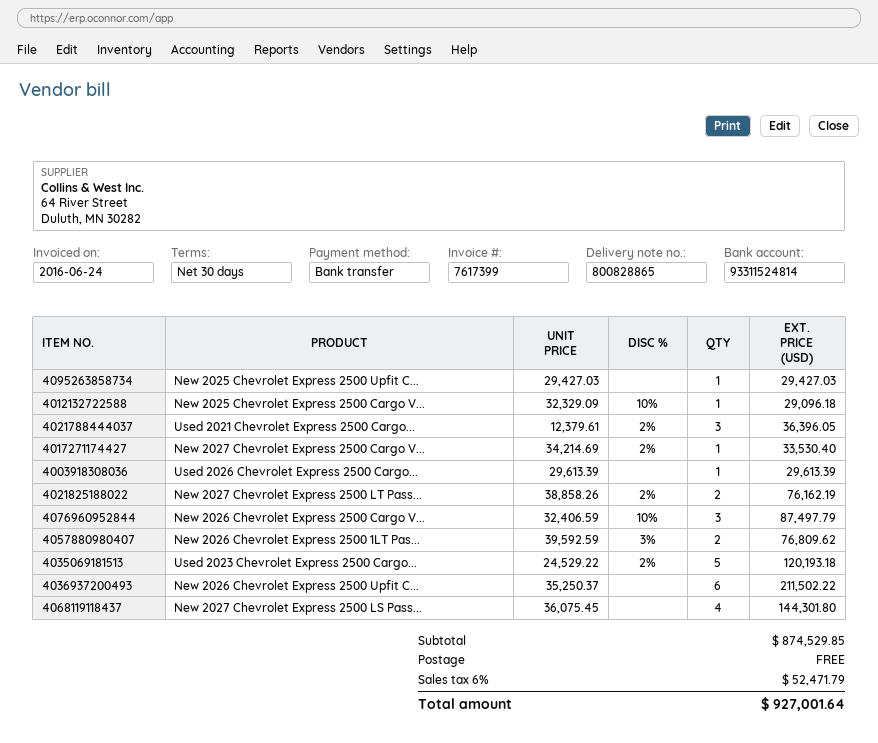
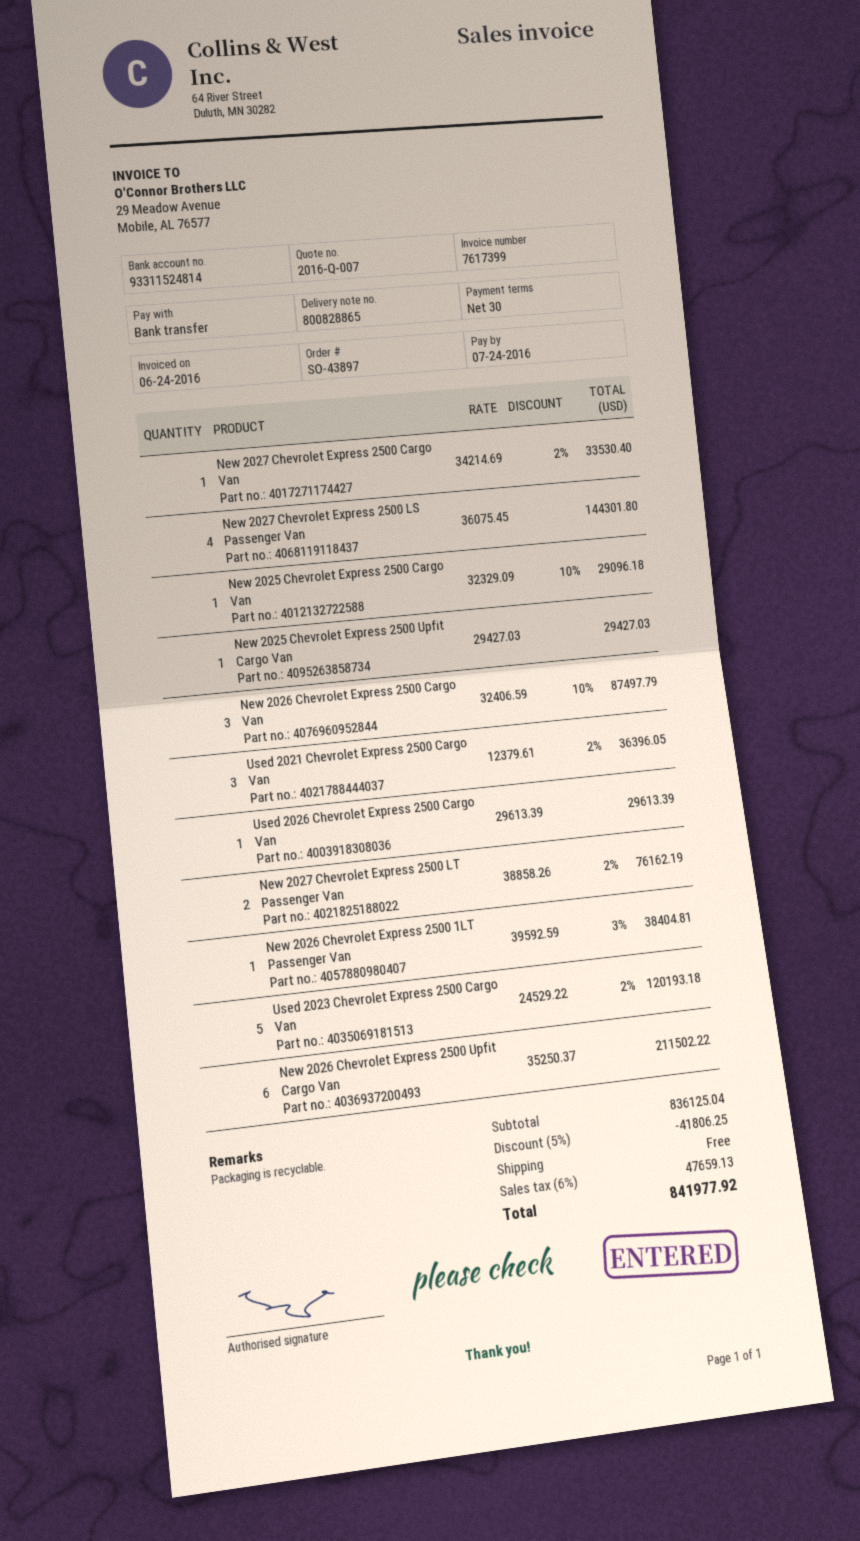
New 2026 Chevrolet Express 2500 1LT Pas...: 2 x 39592.59 - 3% = 76809.62 -> 1 x 39592.59 - 3% = 38404.81
subtotal: 874529.85 -> 836125.04
discount: none -> 5% = 41806.25
tax: 6% = 52471.79 -> 6% = 47659.13
total: 927001.64 -> 841977.92

